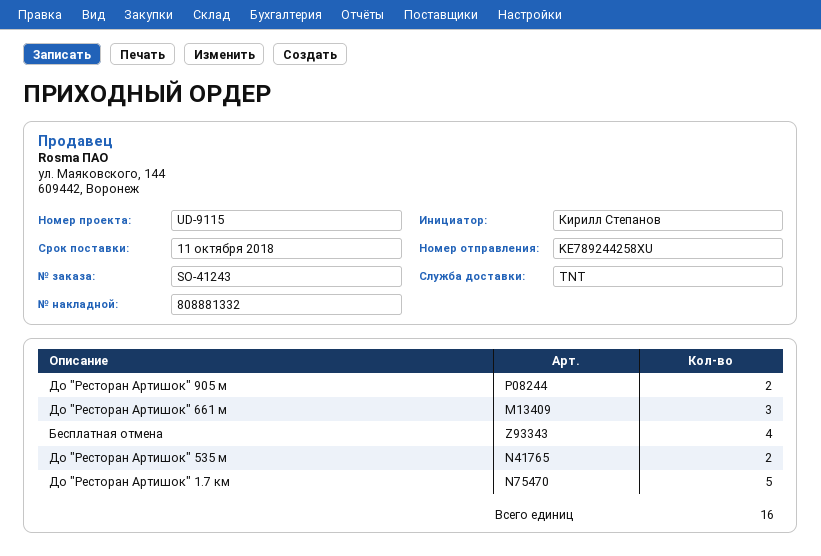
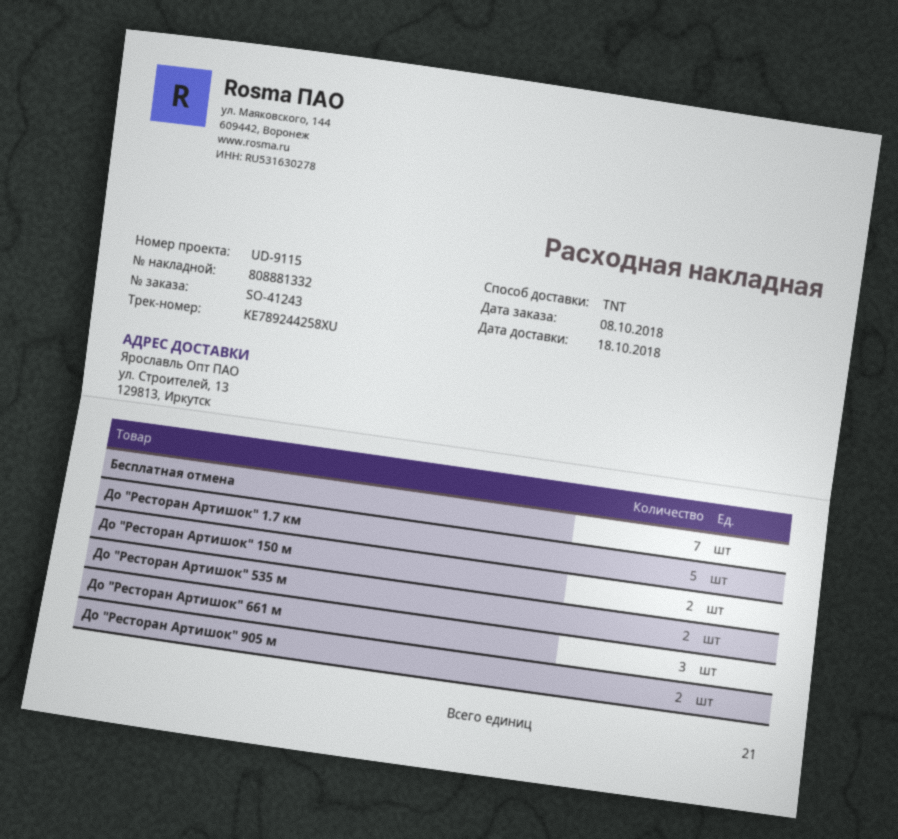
delivery date: 2018-10-11 -> 2018-10-18
Бесплатная отмена: 4 -> 7
До "Ресторан Артишок" 150 м: none -> 2
total quantity: 16 -> 21

